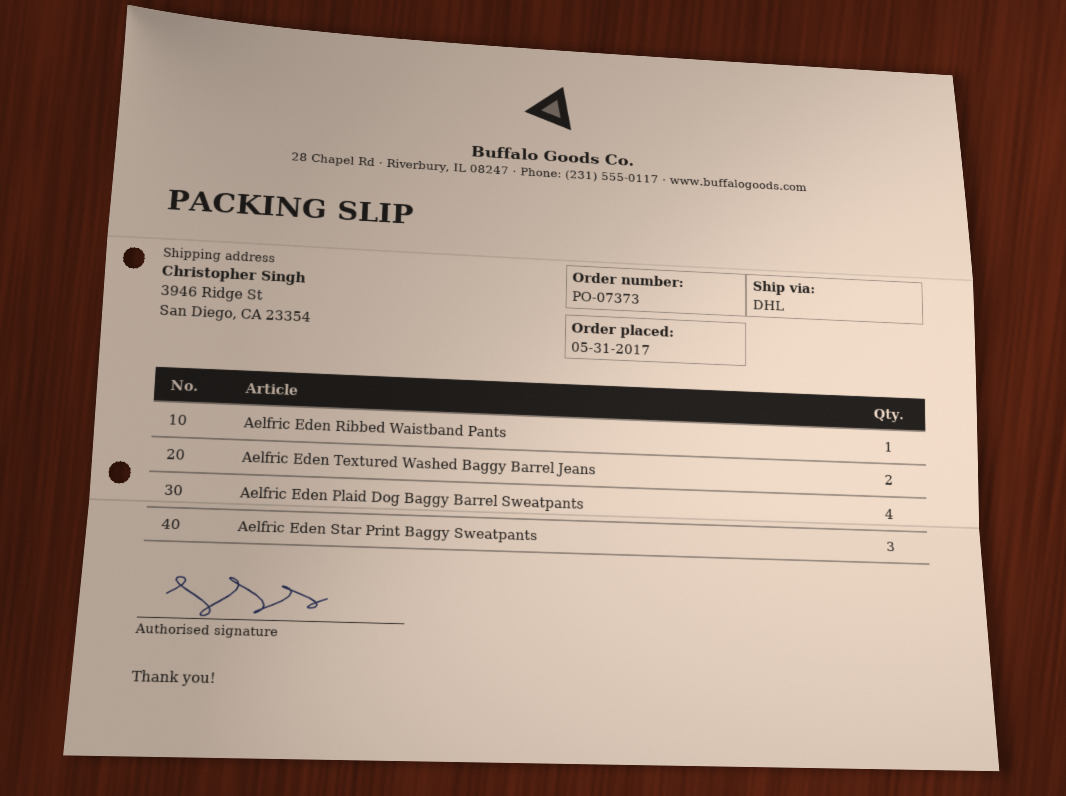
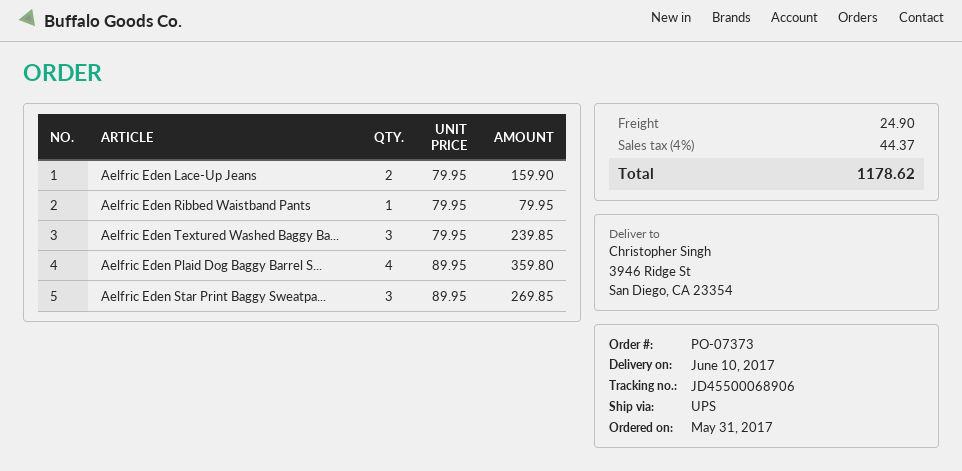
shipping method: DHL -> UPS
Aelfric Eden Textured Washed Baggy Barrel Jeans: 2 -> 3
Aelfric Eden Lace-Up Jeans: none -> 2

